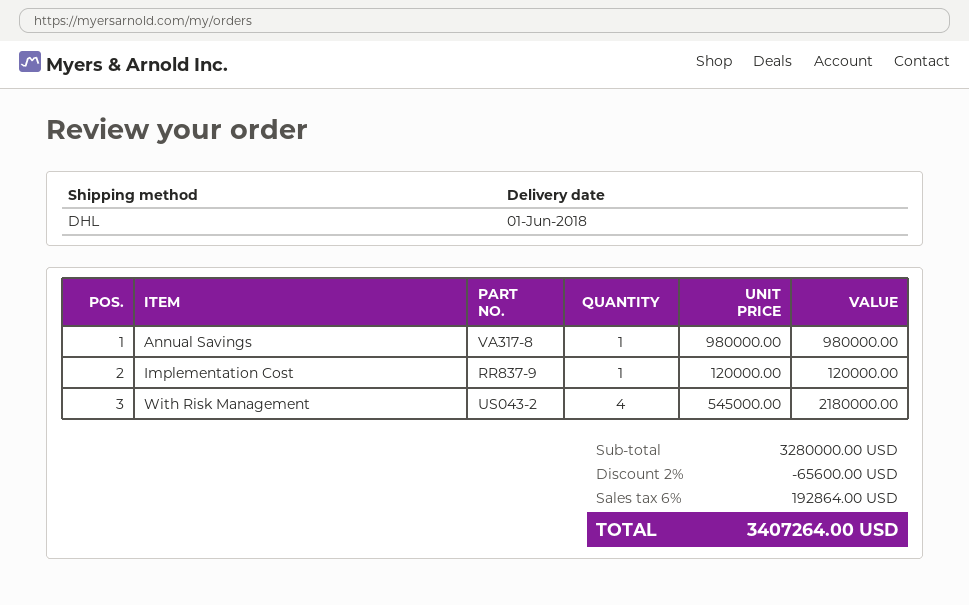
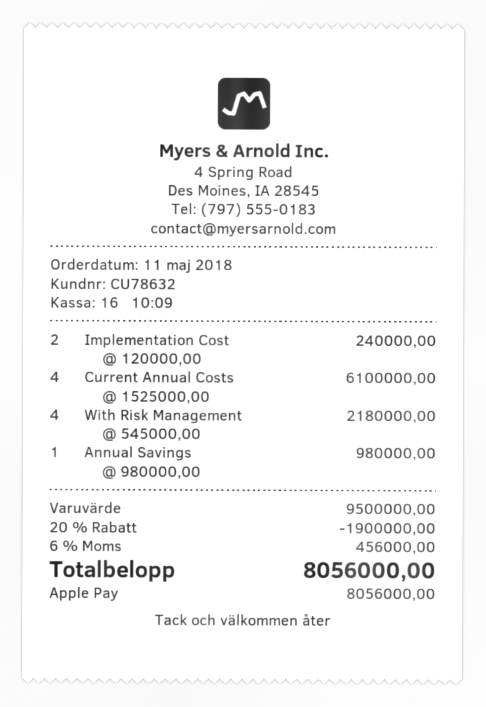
Implementation Cost: 1 x 120000.00 = 120000.00 -> 2 x 120000.00 = 240000.00
Current Annual Costs: none -> 4 x 1525000.00 = 6100000.00
subtotal: 3280000.00 -> 9500000.00
discount: 2% = 65600.00 -> 20% = 1900000.00
tax: 6% = 192864.00 -> 6% = 456000.00
total: 3407264.00 -> 8056000.00

